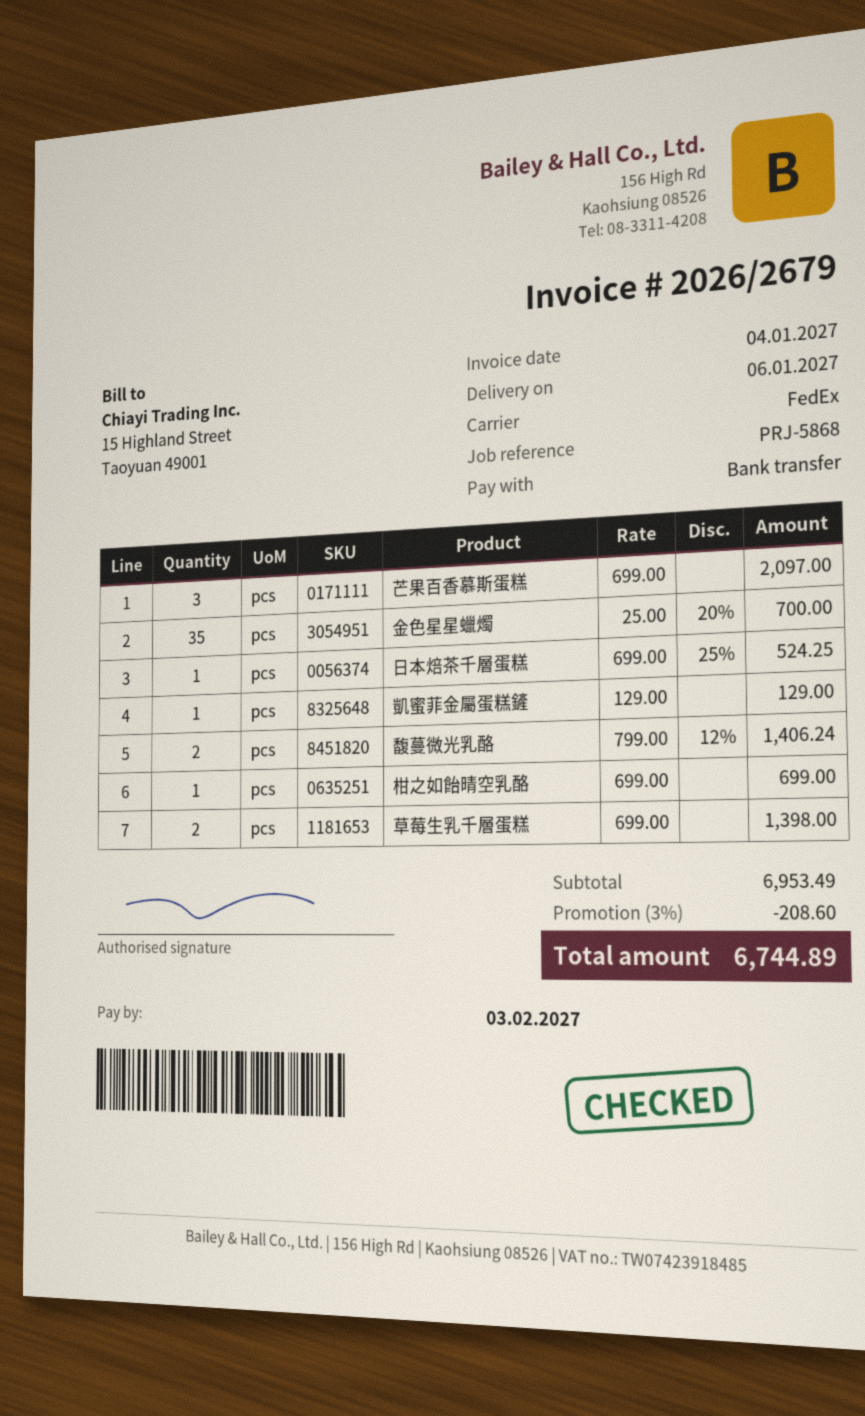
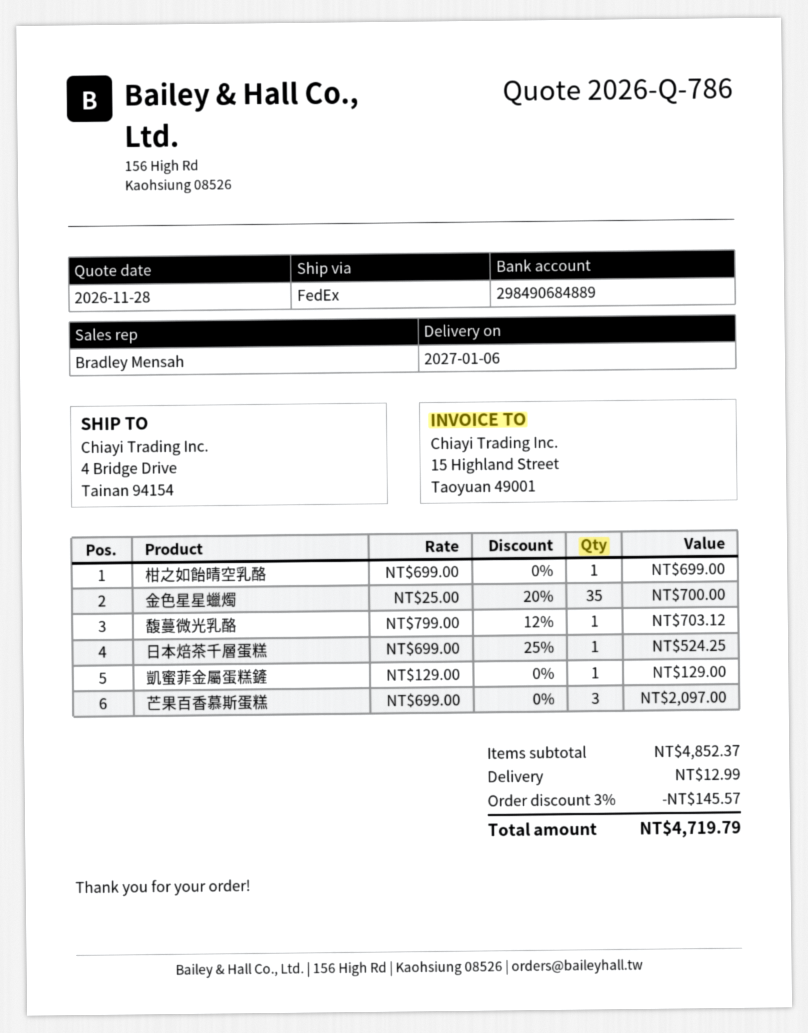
馥蔓微光乳酪: 2 x 799.00 - 12% = 1406.24 -> 1 x 799.00 - 12% = 703.12
草莓生乳千層蛋糕: 2 x 699.00 = 1398.00 -> none
subtotal: 6953.49 -> 4852.37
discount: 3% = 208.60 -> 3% = 145.57
shipping: none -> 12.99
total: 6744.89 -> 4719.79

